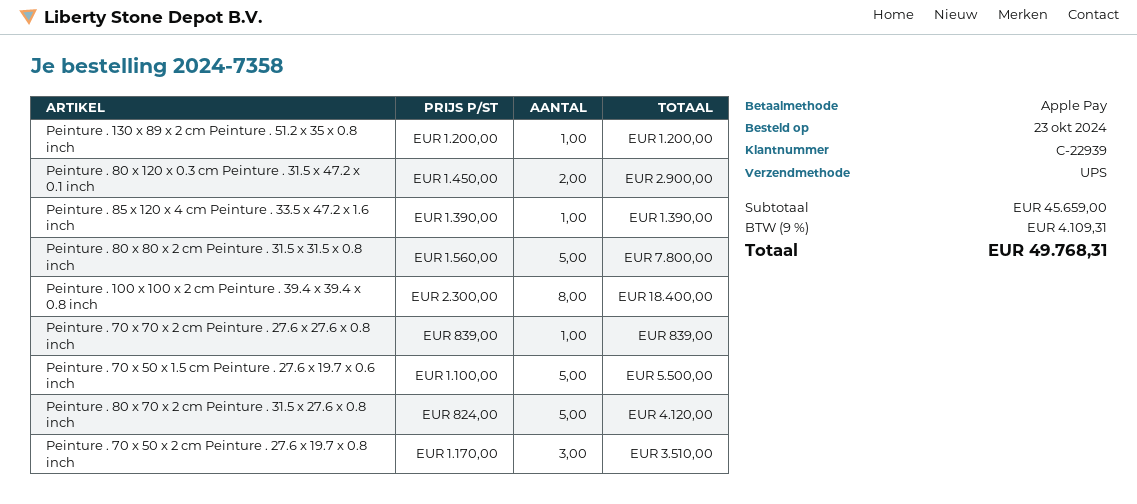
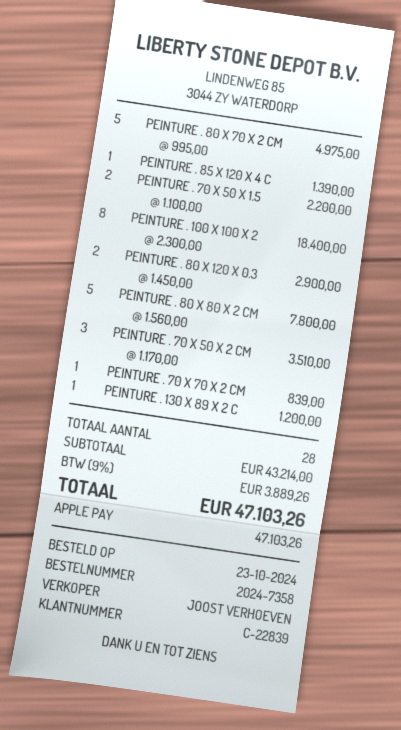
customer number: C-22939 -> C-22839
Peinture . 70 x 50 x 1.5 cm Peinture . 27.6 x 19.7 x 0.6 inch: 5 x 1100.00 = 5500.00 -> 2 x 1100.00 = 2200.00
Peinture . 80 x 70 x 2 cm Peinture . 31.5 x 27.6 x 0.8 inch: 5 x 824.00 = 4120.00 -> 5 x 995.00 = 4975.00
subtotal: 45659.00 -> 43214.00
tax: 9% = 4109.31 -> 9% = 3889.26
total: 49768.31 -> 47103.26

